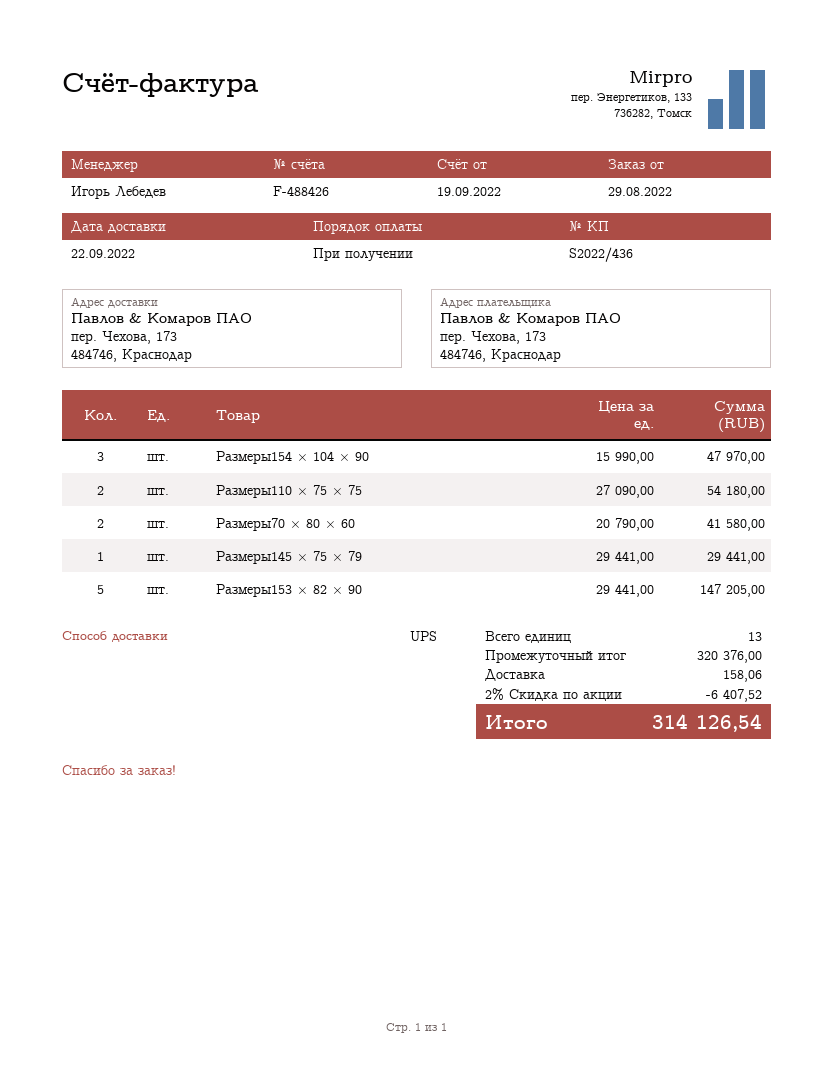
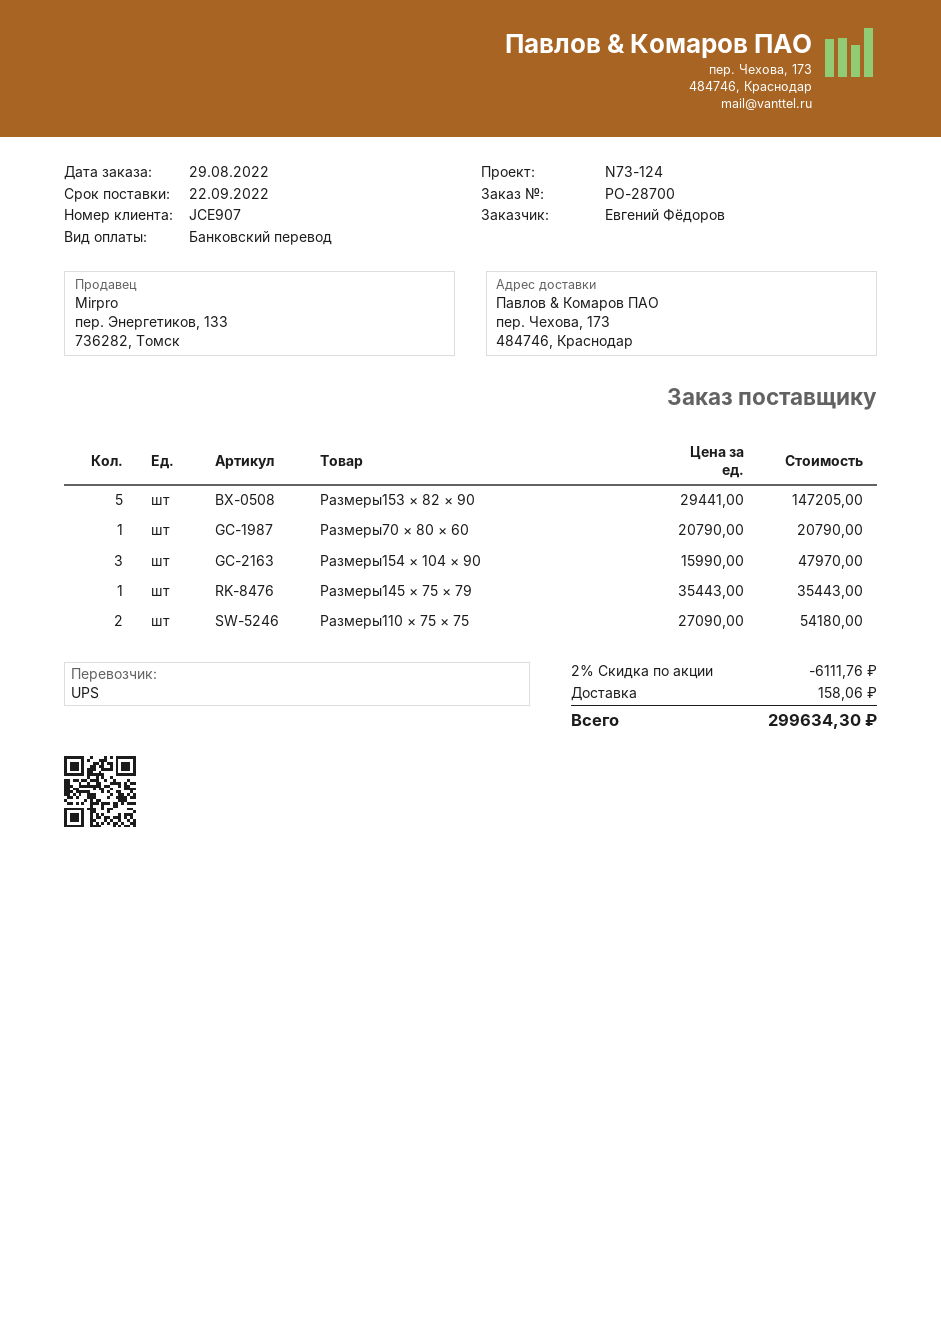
Размеры70 × 80 × 60: 2 x 20790.00 = 41580.00 -> 1 x 20790.00 = 20790.00
Размеры145 × 75 × 79: 1 x 29441.00 = 29441.00 -> 1 x 35443.00 = 35443.00
discount: 2% = 6407.52 -> 2% = 6111.76
total: 314126.54 -> 299634.30

